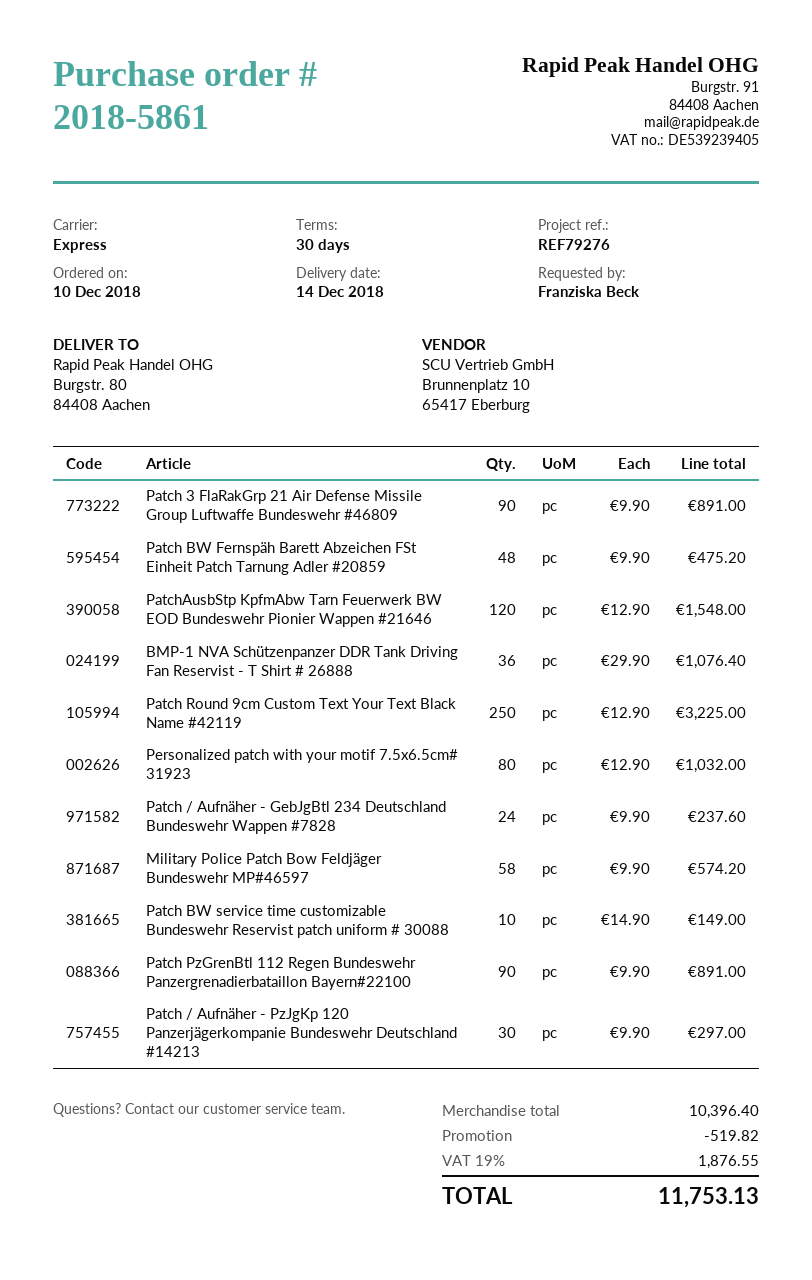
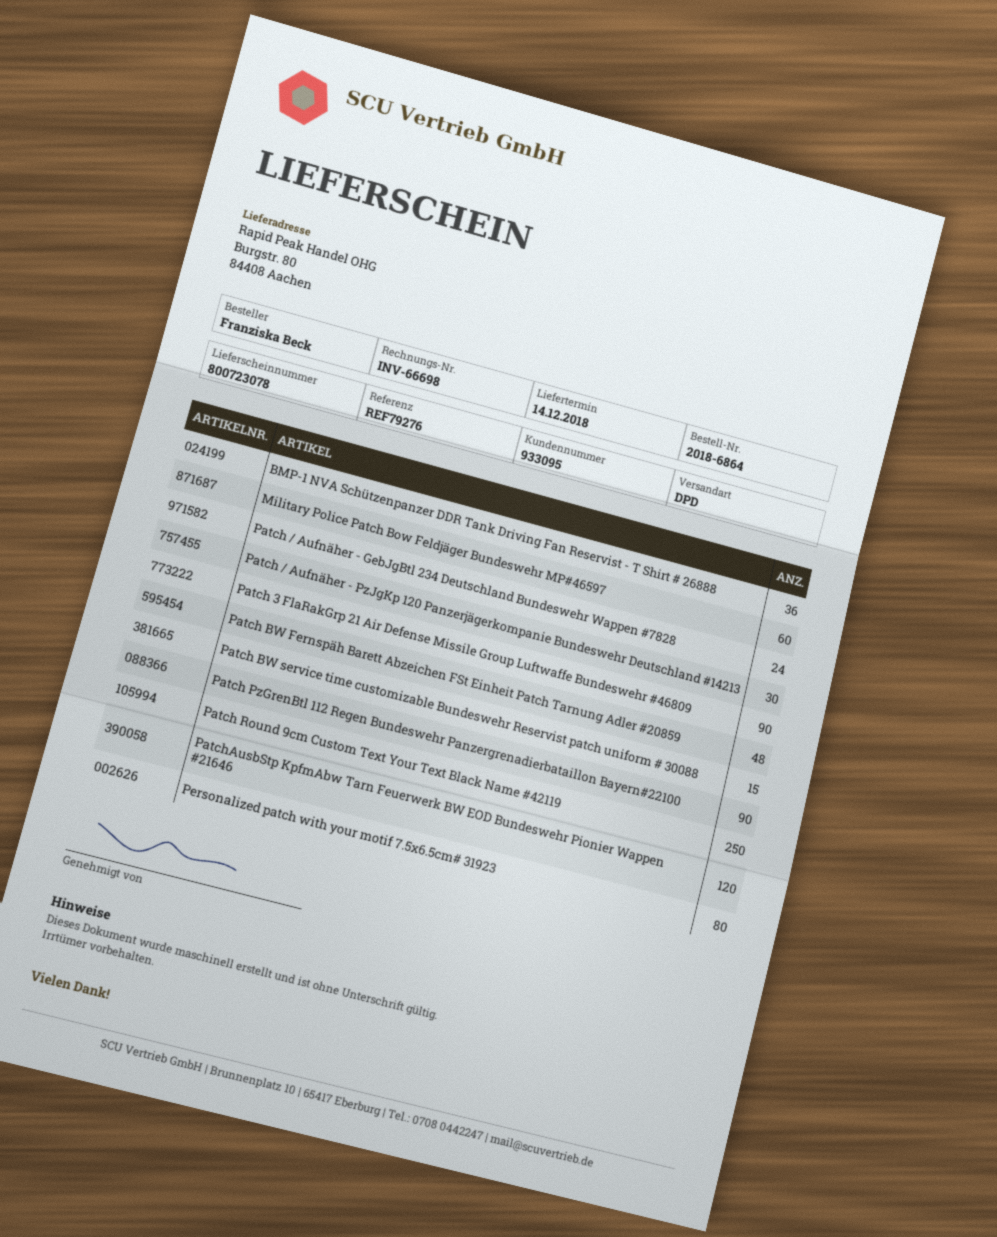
order number: 2018-5861 -> 2018-6864
shipping method: express -> DPD
Military Police Patch Bow Feldjäger Bundeswehr MP#46597: 58 -> 60
Patch BW service time customizable Bundeswehr Reservist patch uniform # 30088: 10 -> 15

